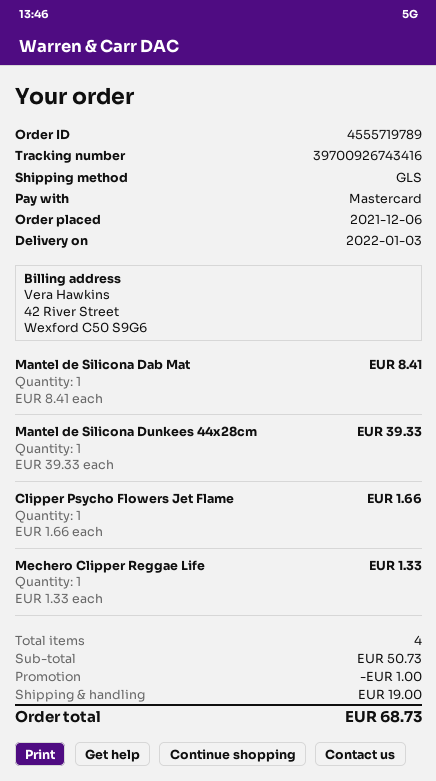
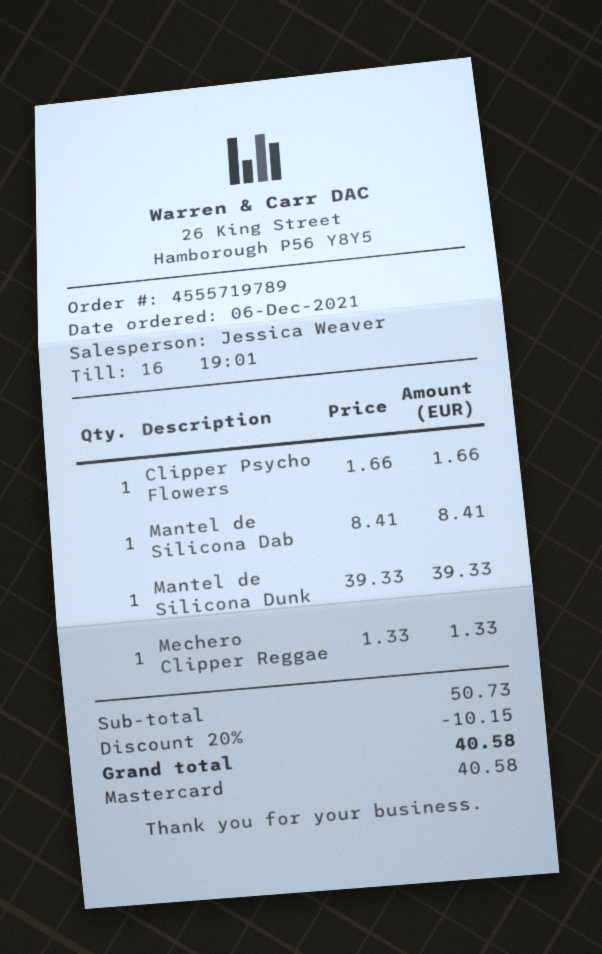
discount: 1.00 -> 10.15
shipping: 19.00 -> none
total: 68.73 -> 40.58

